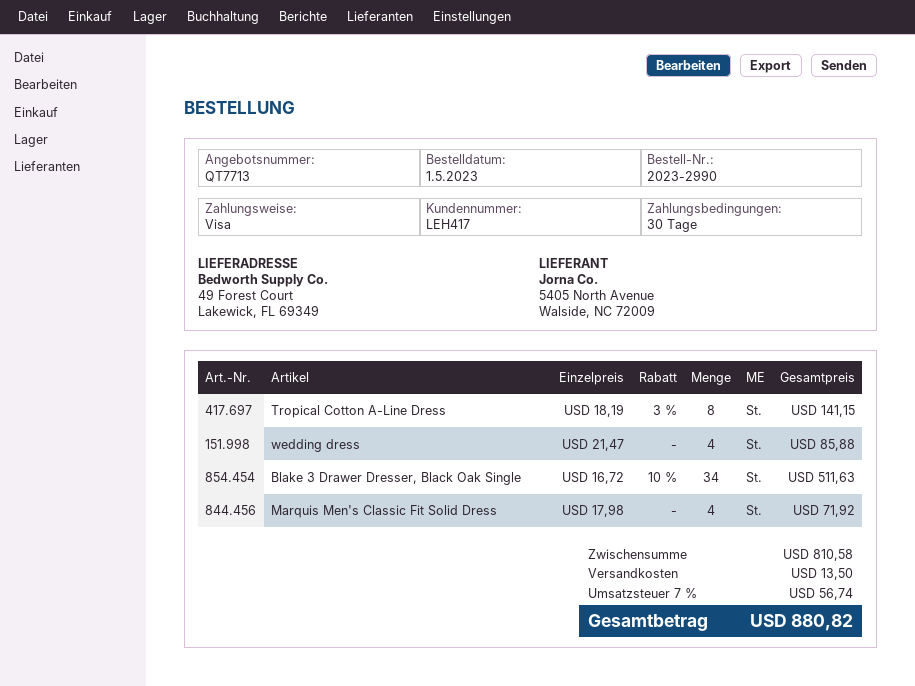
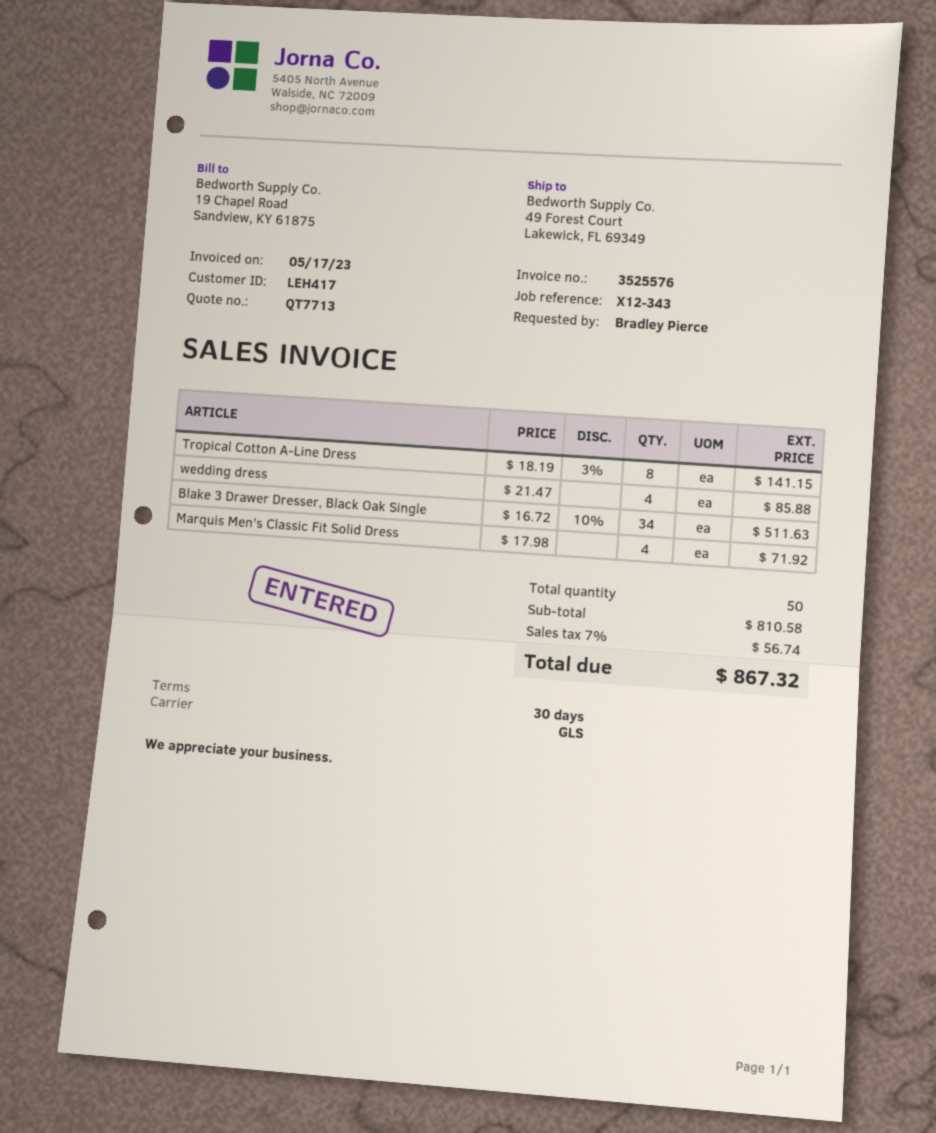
shipping: 13.50 -> none
total: 880.82 -> 867.32

